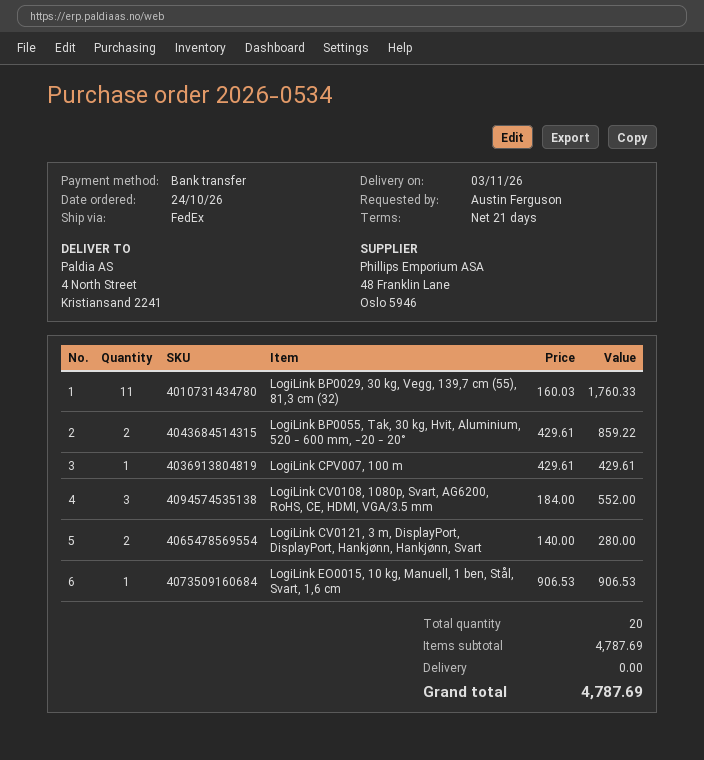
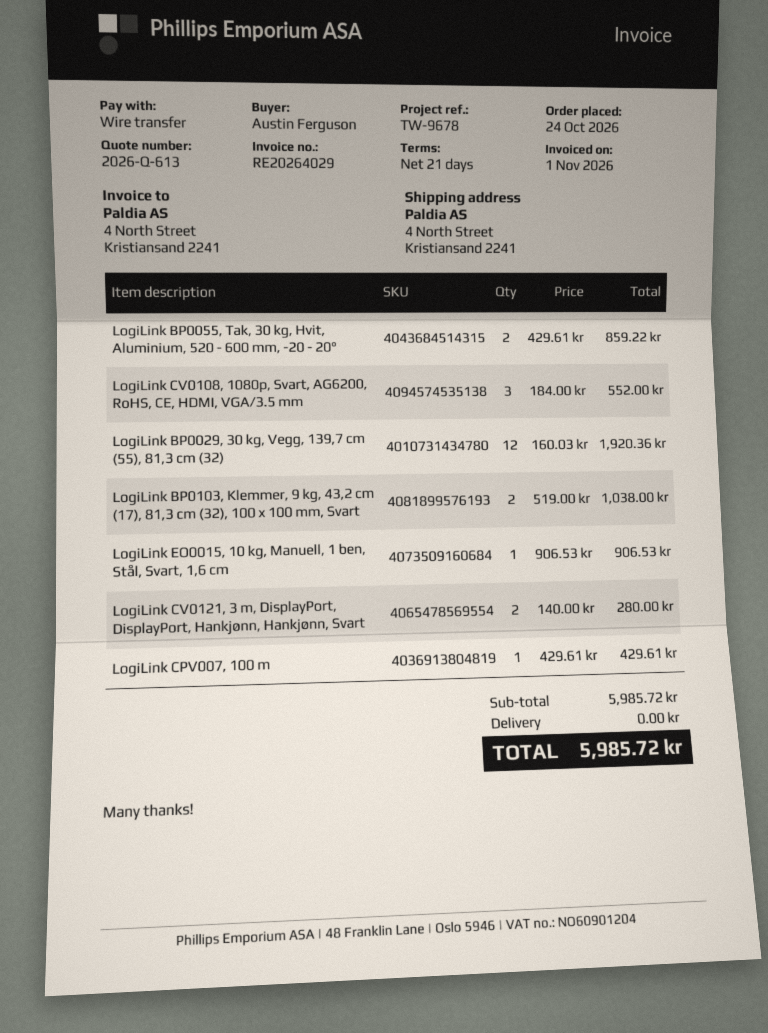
LogiLink BP0029, 30 kg, Vegg, 139,7 cm (55), 81,3 cm (32): 11 x 160.03 = 1760.33 -> 12 x 160.03 = 1920.36
LogiLink BP0103, Klemmer, 9 kg, 43,2 cm (17), 81,3 cm (32), 100 x 100 mm, Svart: none -> 2 x 519.00 = 1038.00
subtotal: 4787.69 -> 5985.72
total: 4787.69 -> 5985.72

